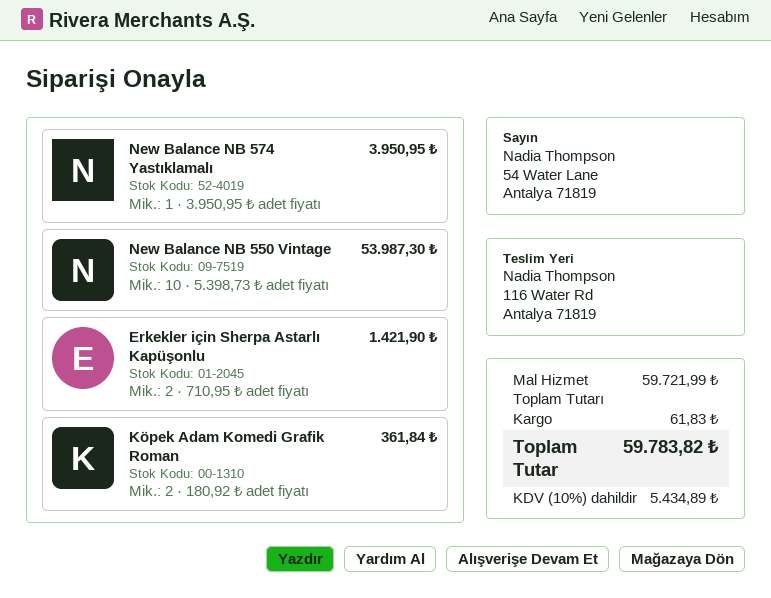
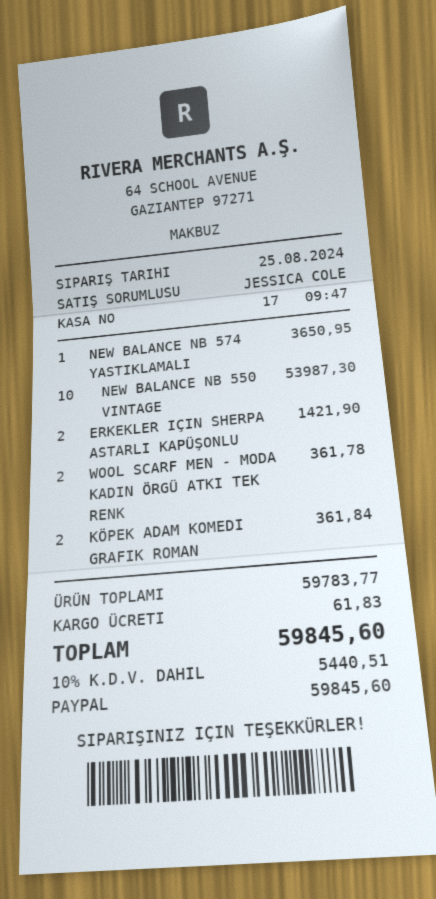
New Balance NB 574 Yastıklamalı: 1 for 3950.95 -> 1 for 3650.95
WOOL SCARF MEN - MODA KADIN ÖRGÜ ATKI TEK RENK: none -> 2 for 361.78
subtotal: 59721.99 -> 59783.77
tax: 10% = 5434.89 -> 10% = 5440.51
total: 59783.82 -> 59845.60

